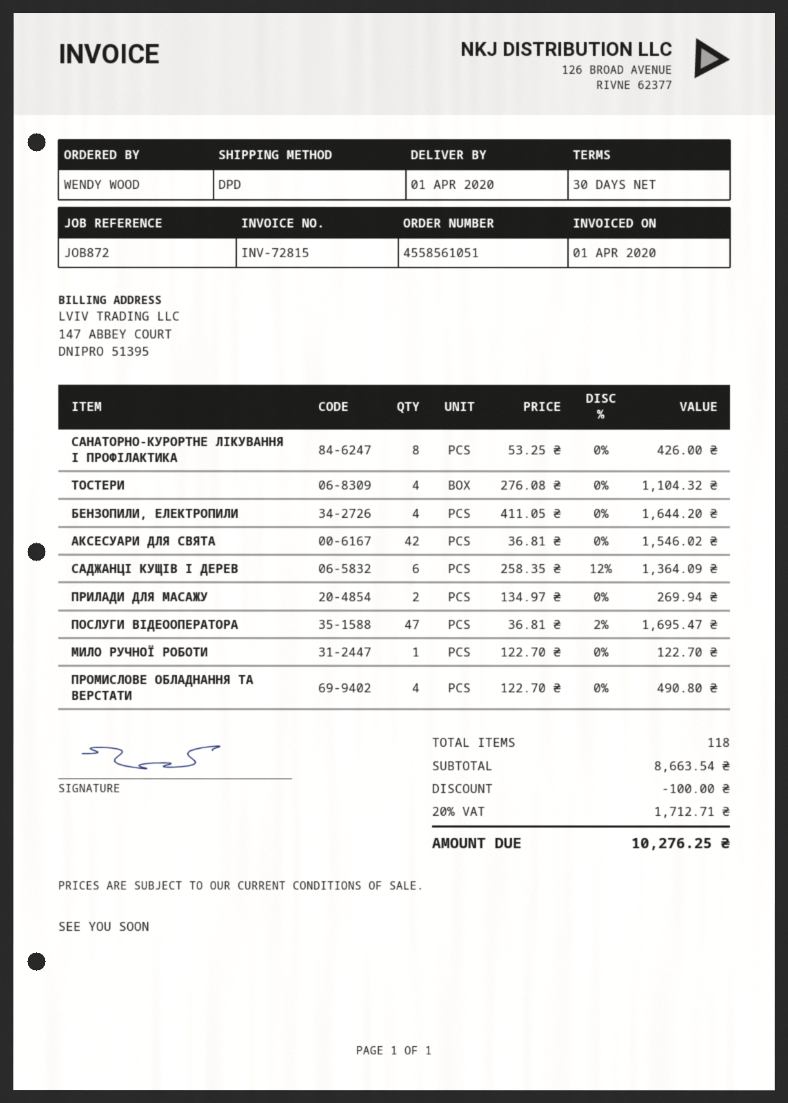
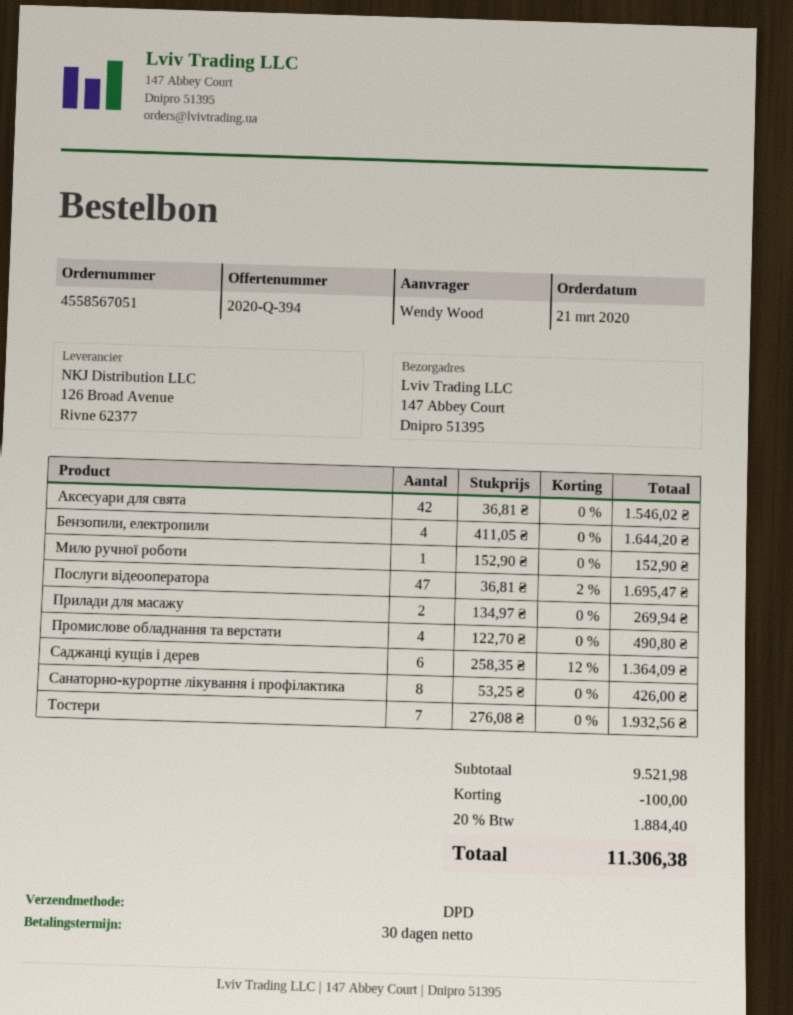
order number: 4558561051 -> 4558567051
ТОСТЕРИ: 4 x 276.08 = 1104.32 -> 7 x 276.08 = 1932.56
МИЛО РУЧНОЇ РОБОТИ: 1 x 122.70 = 122.70 -> 1 x 152.90 = 152.90
subtotal: 8663.54 -> 9521.98
tax: 20% = 1712.71 -> 20% = 1884.40
total: 10276.25 -> 11306.38

